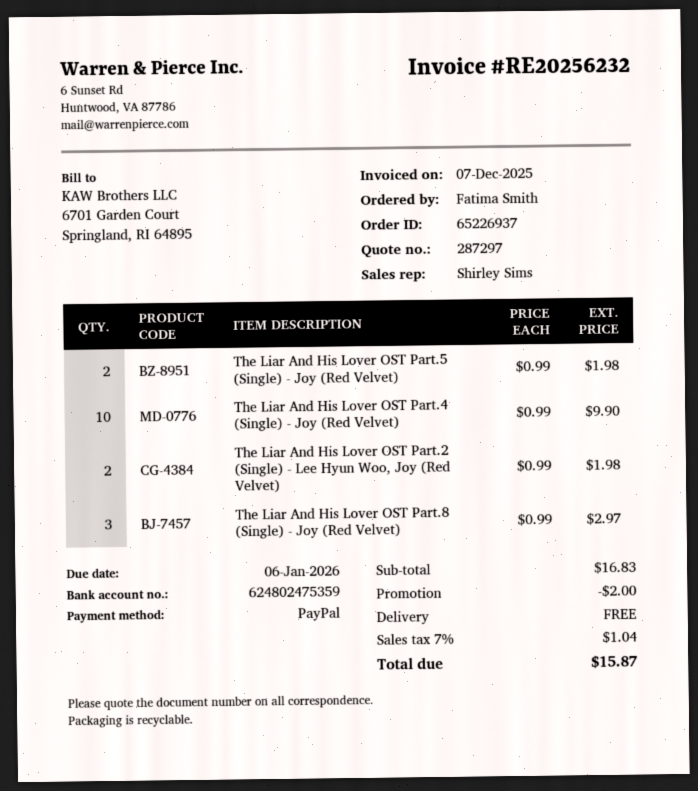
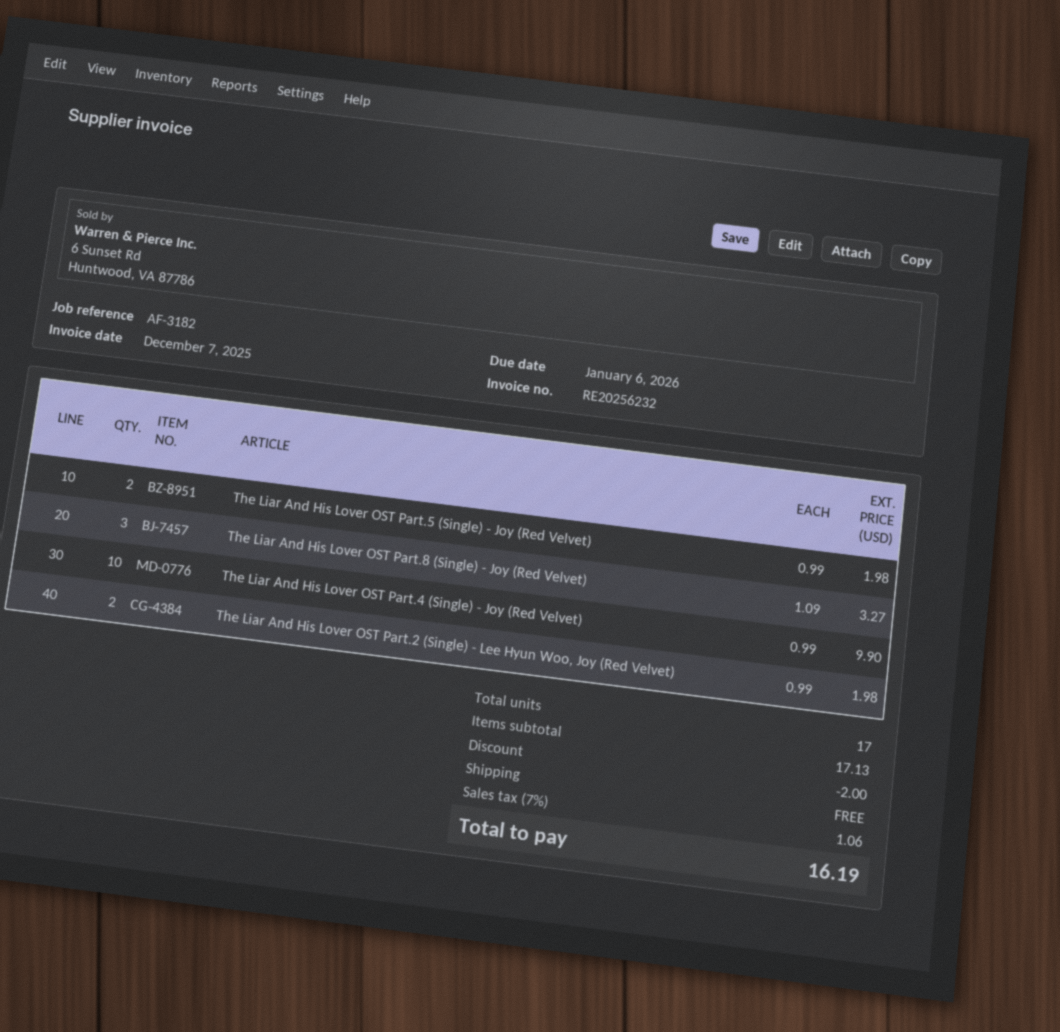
The Liar And His Lover OST Part.8 (Single) - Joy (Red Velvet): 3 x 0.99 = 2.97 -> 3 x 1.09 = 3.27
subtotal: 16.83 -> 17.13
tax: 7% = 1.04 -> 7% = 1.06
total: 15.87 -> 16.19

